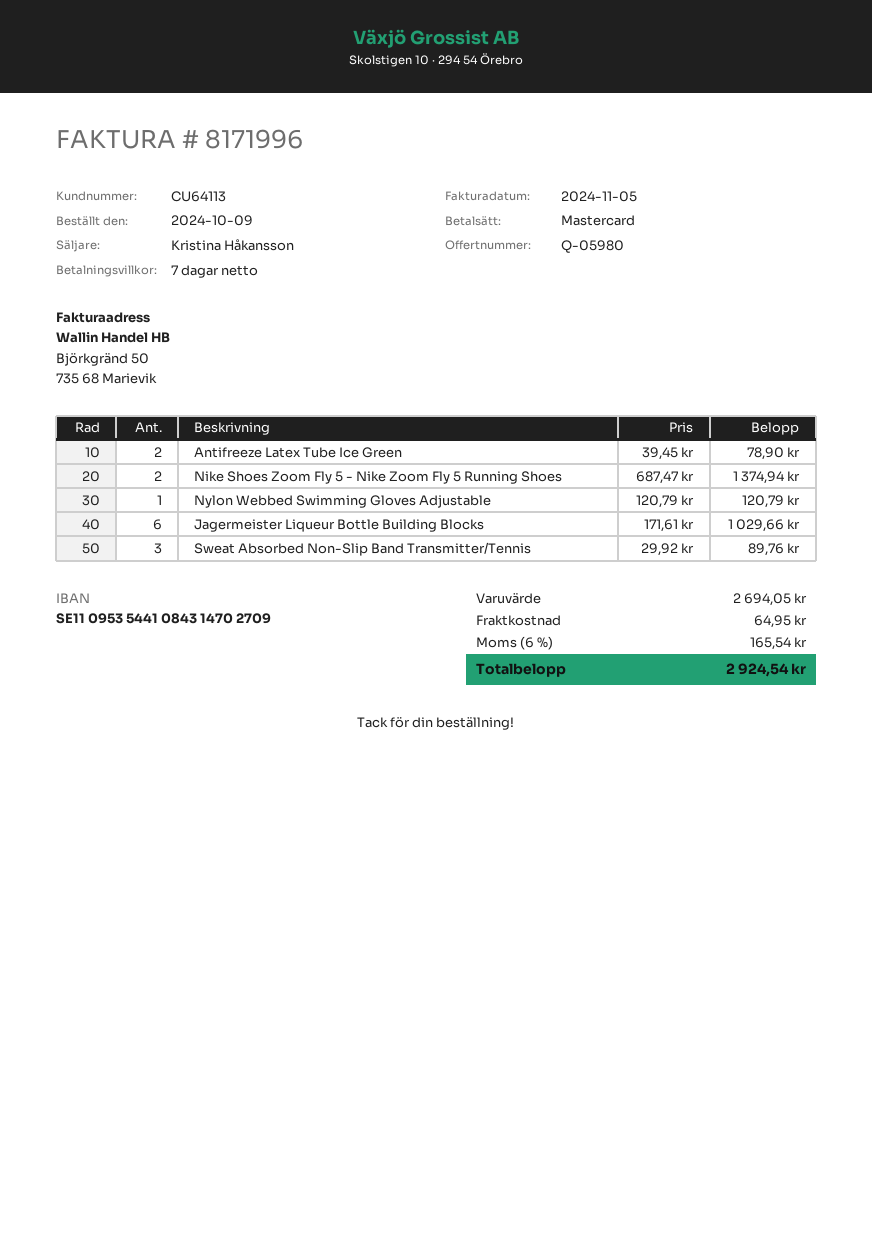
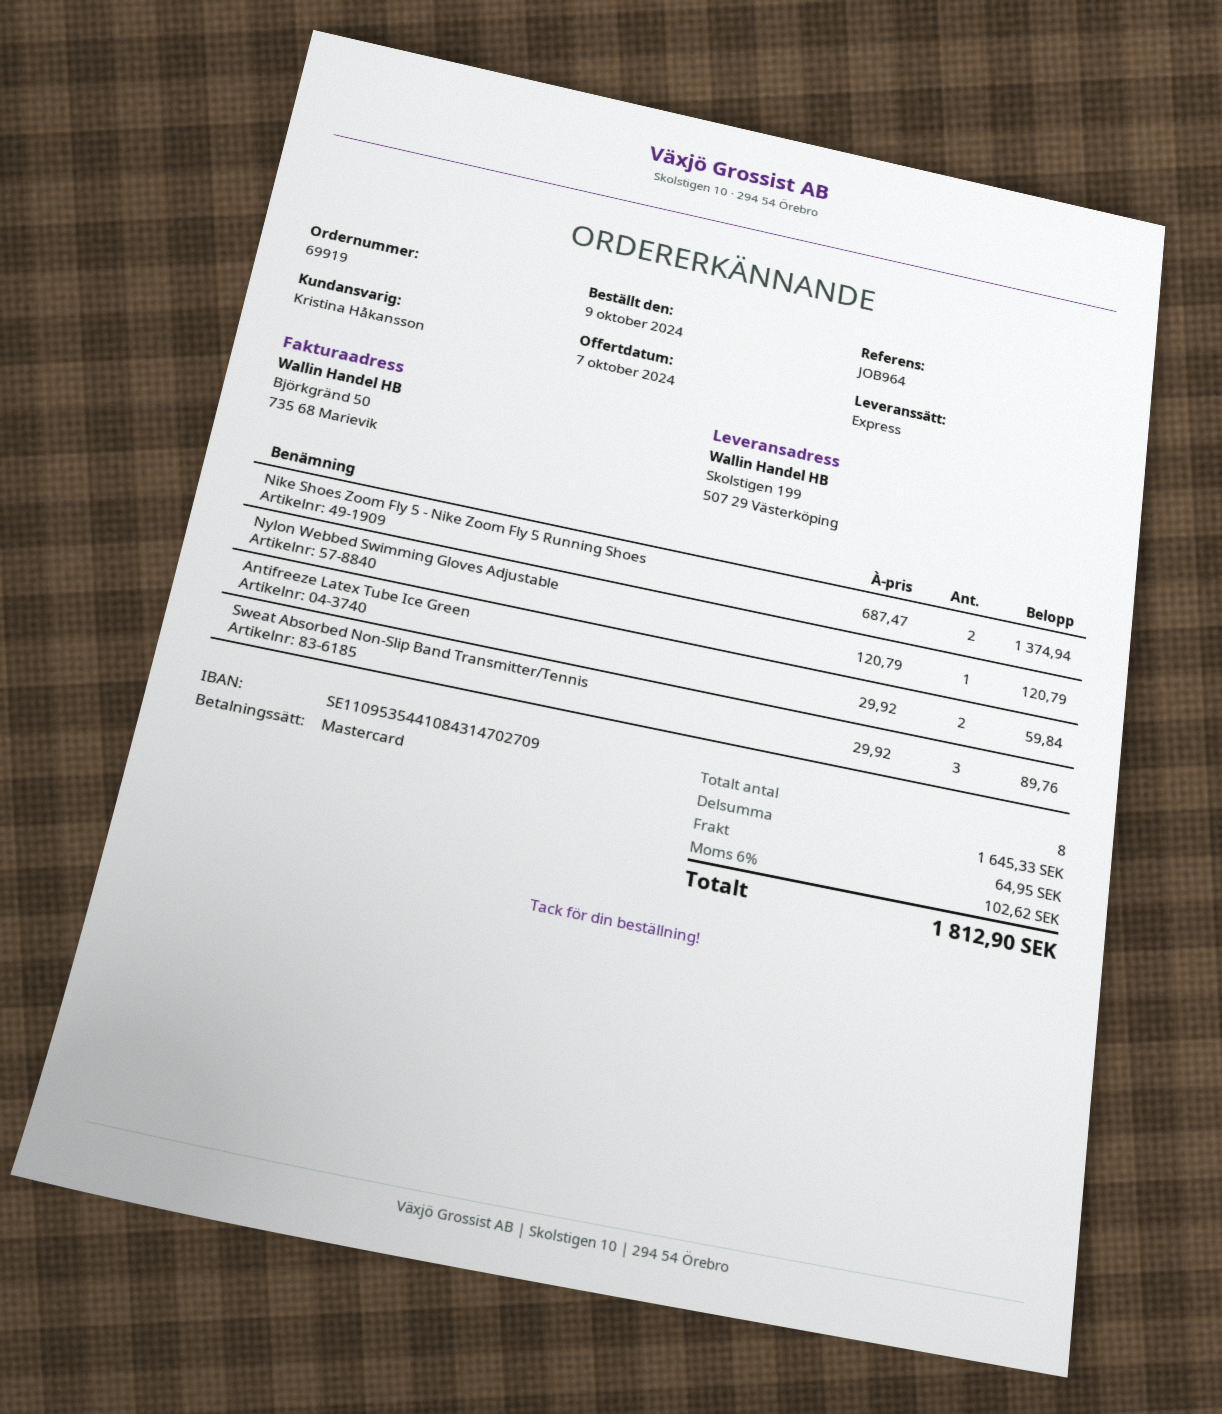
Antifreeze Latex Tube Ice Green: 2 x 39.45 = 78.90 -> 2 x 29.92 = 59.84
Jagermeister Liqueur Bottle Building Blocks: 6 x 171.61 = 1029.66 -> none
subtotal: 2694.05 -> 1645.33
tax: 6% = 165.54 -> 6% = 102.62
total: 2924.54 -> 1812.90

